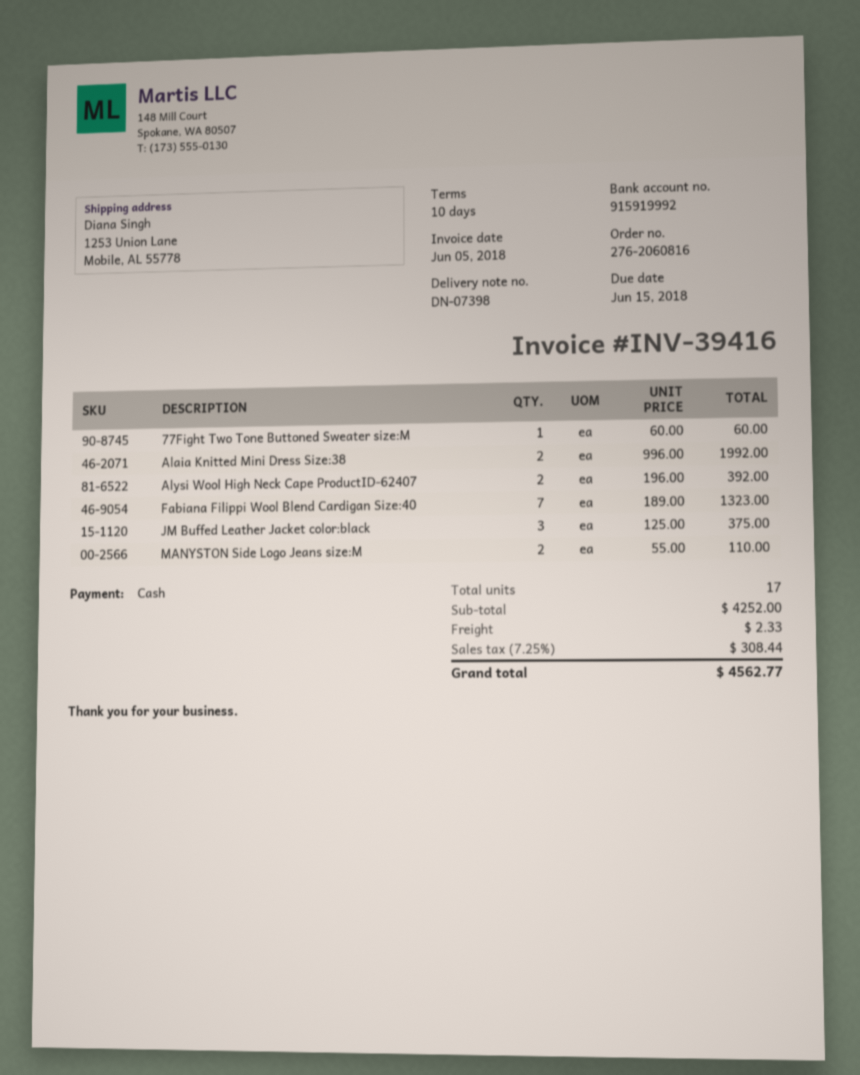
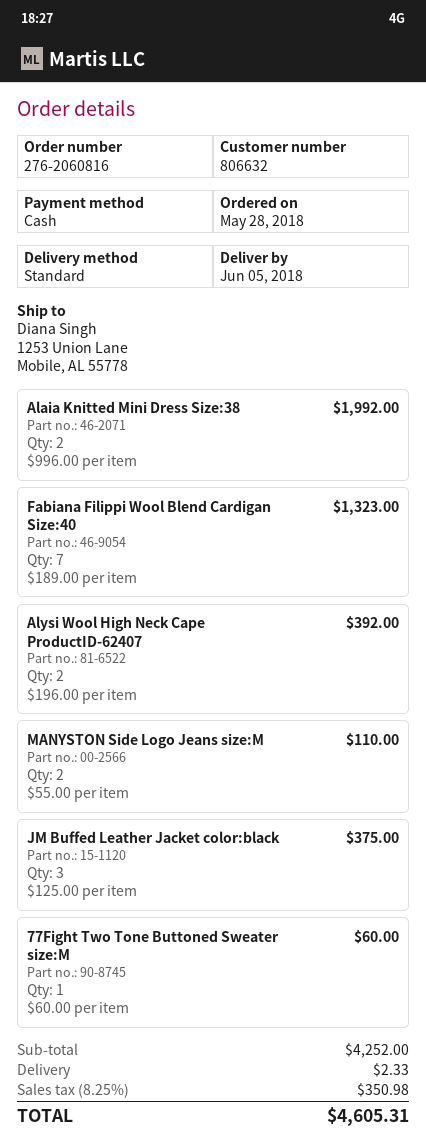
tax: 7.25% = 308.44 -> 8.25% = 350.98
total: 4562.77 -> 4605.31

